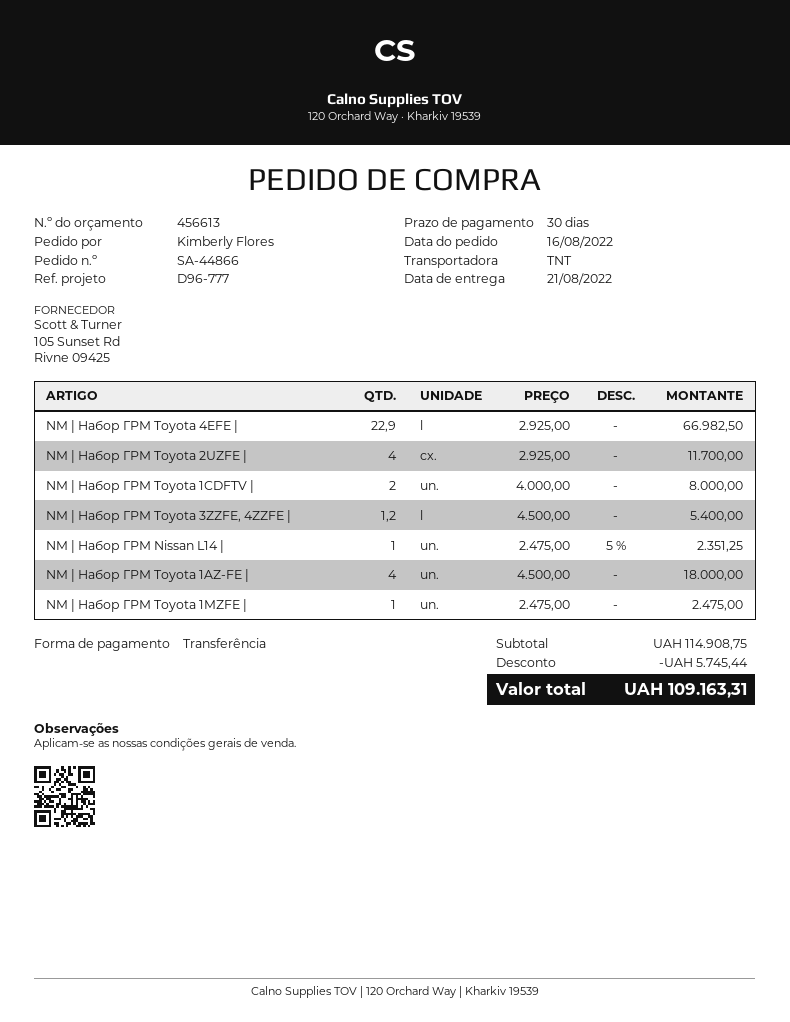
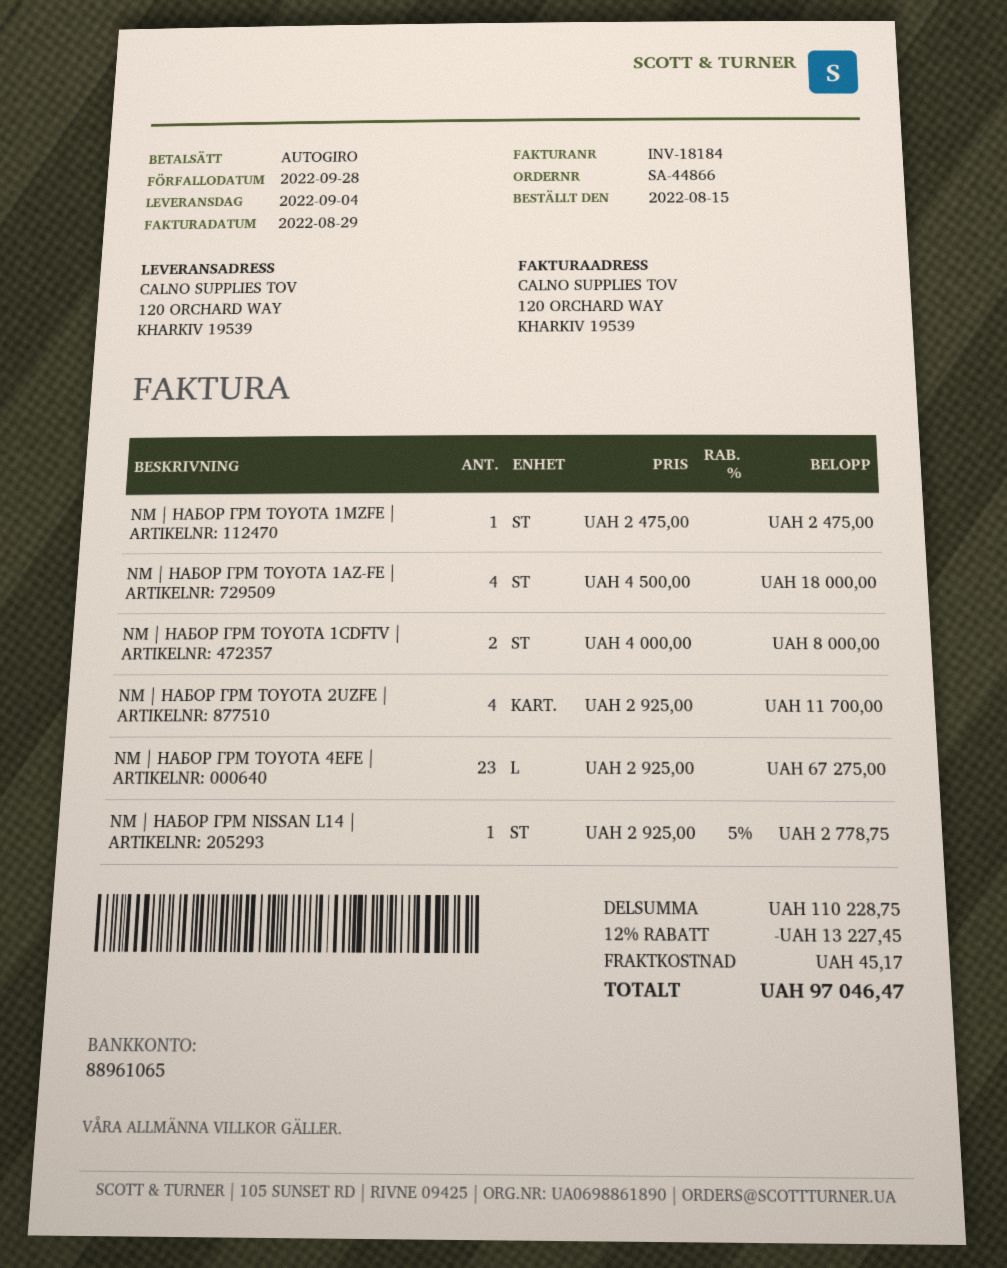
order date: 2022-08-16 -> 2022-08-15
delivery date: 2022-08-21 -> 2022-09-04
payment method: bank transfer -> direct debit
NM | Набор ГРМ Toyota 4EFE |: 22.9 x 2925.00 = 66982.50 -> 23 x 2925.00 = 67275.00
NM | Набор ГРМ Toyota 3ZZFE, 4ZZFE |: 1.2 x 4500.00 = 5400.00 -> none
NM | Набор ГРМ Nissan L14 |: 1 x 2475.00 - 5% = 2351.25 -> 1 x 2925.00 - 5% = 2778.75
subtotal: 114908.75 -> 110228.75
discount: 5745.44 -> 13227.45
shipping: none -> 45.17
total: 109163.31 -> 97046.47

